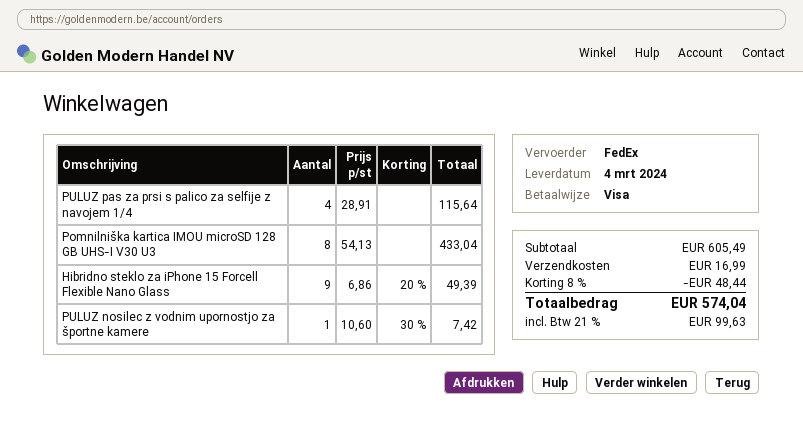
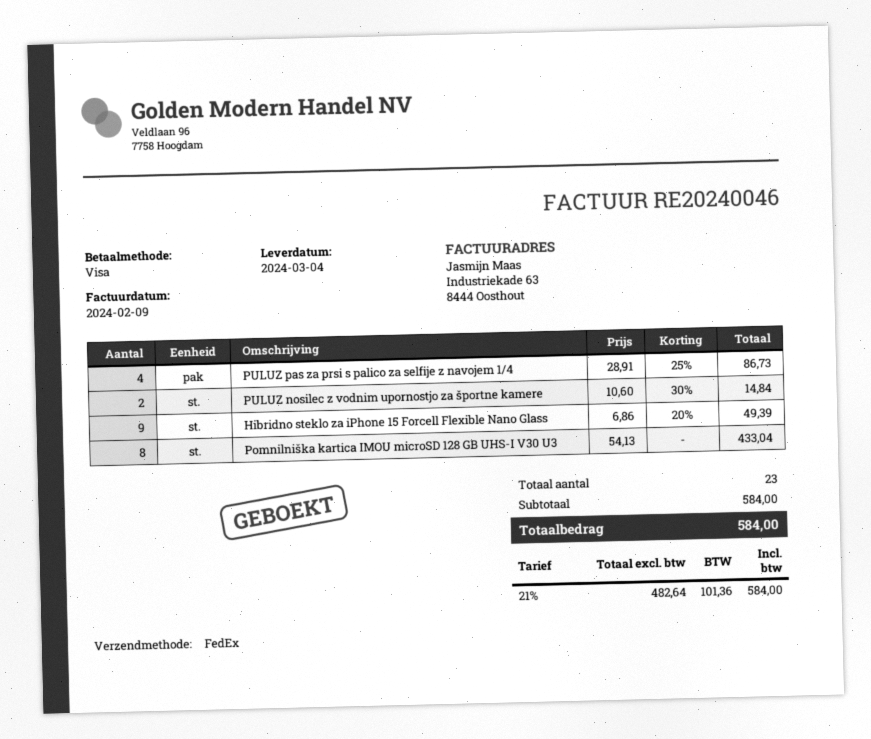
PULUZ pas za prsi s palico za selfije z navojem 1/4: 4 x 28.91 = 115.64 -> 4 x 28.91 - 25% = 86.73
PULUZ nosilec z vodnim upornostjo za športne kamere: 1 x 10.60 - 30% = 7.42 -> 2 x 10.60 - 30% = 14.84
subtotal: 605.49 -> 584.00
discount: 8% = 48.44 -> none
shipping: 16.99 -> none
tax: 21% = 99.63 -> 21% = 101.36
total: 574.04 -> 584.00

